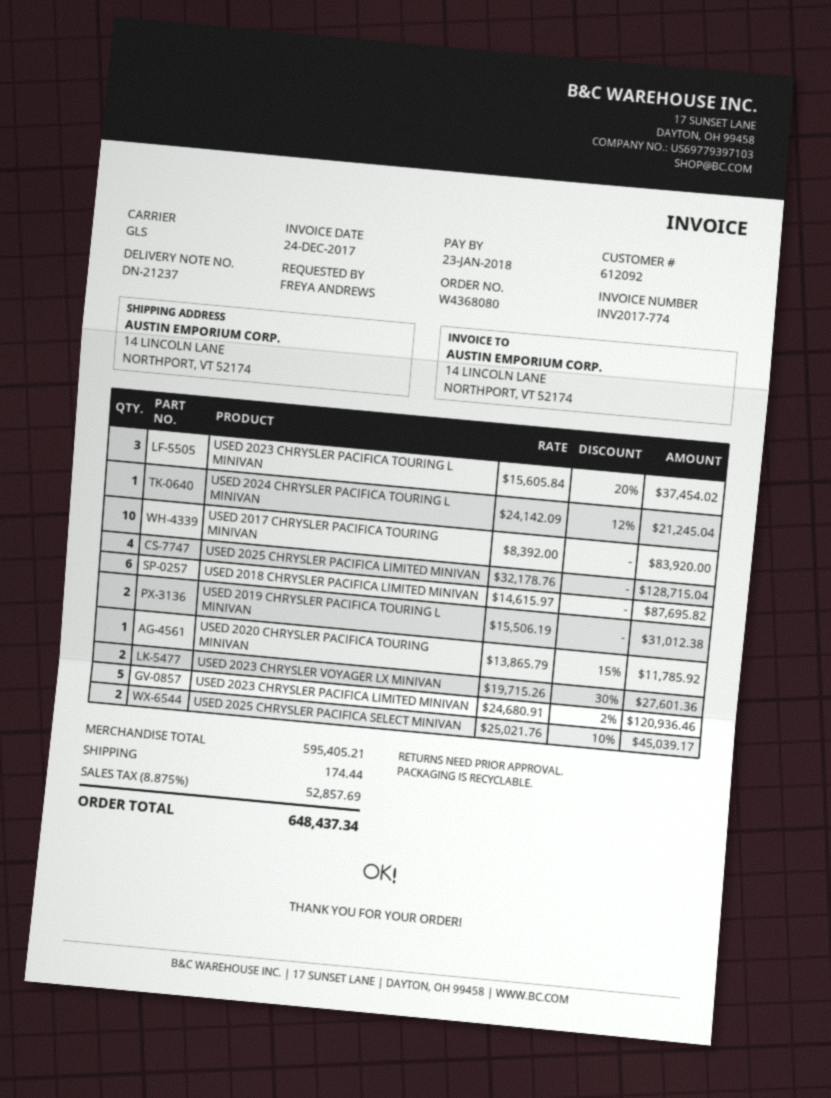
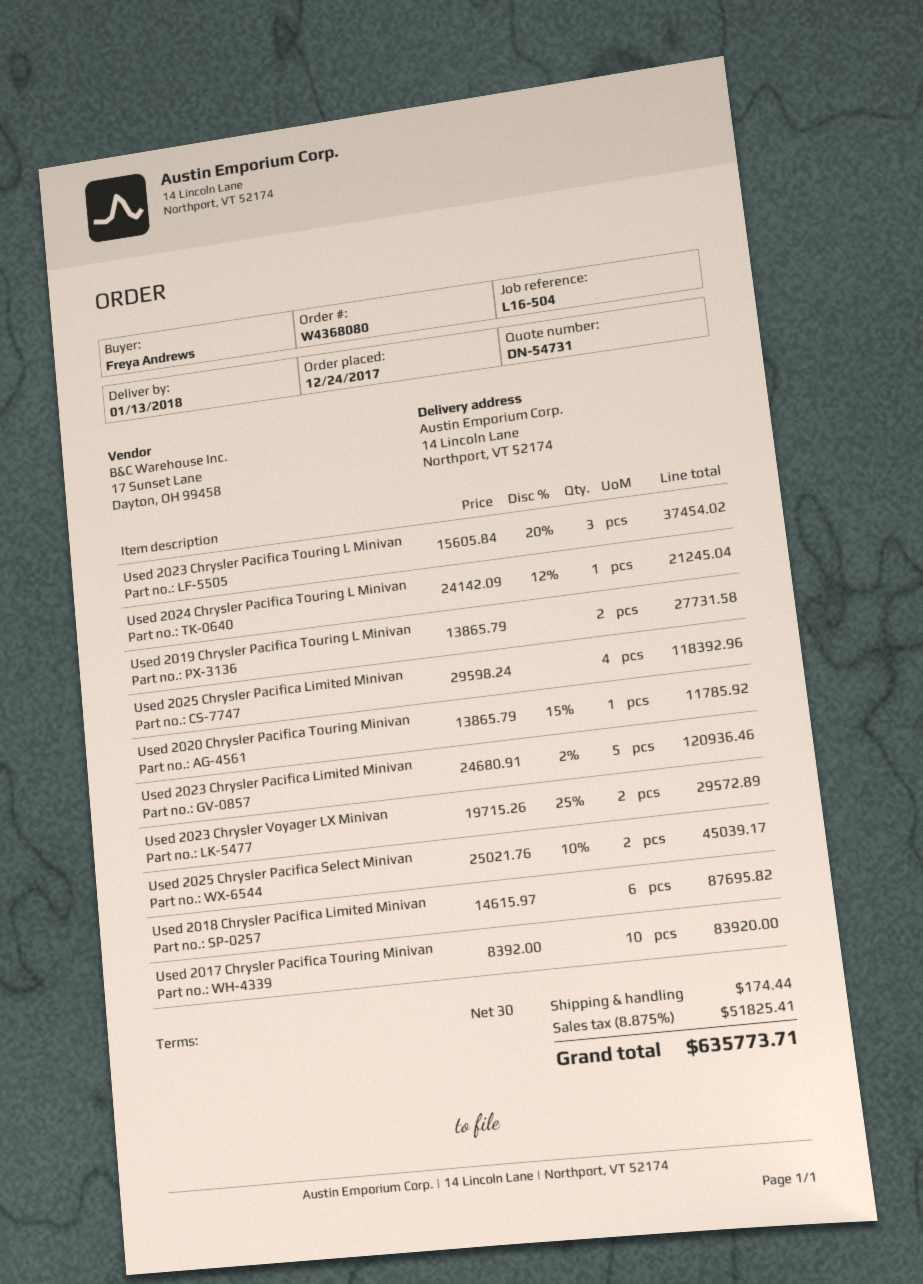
USED 2025 CHRYSLER PACIFICA LIMITED MINIVAN: 4 x 32178.76 = 128715.04 -> 4 x 29598.24 = 118392.96
USED 2019 CHRYSLER PACIFICA TOURING L MINIVAN: 2 x 15506.19 = 31012.38 -> 2 x 13865.79 = 27731.58
USED 2023 CHRYSLER VOYAGER LX MINIVAN: 2 x 19715.26 - 30% = 27601.36 -> 2 x 19715.26 - 25% = 29572.89
tax: 8.875% = 52857.69 -> 8.875% = 51825.41
total: 648437.34 -> 635773.71

